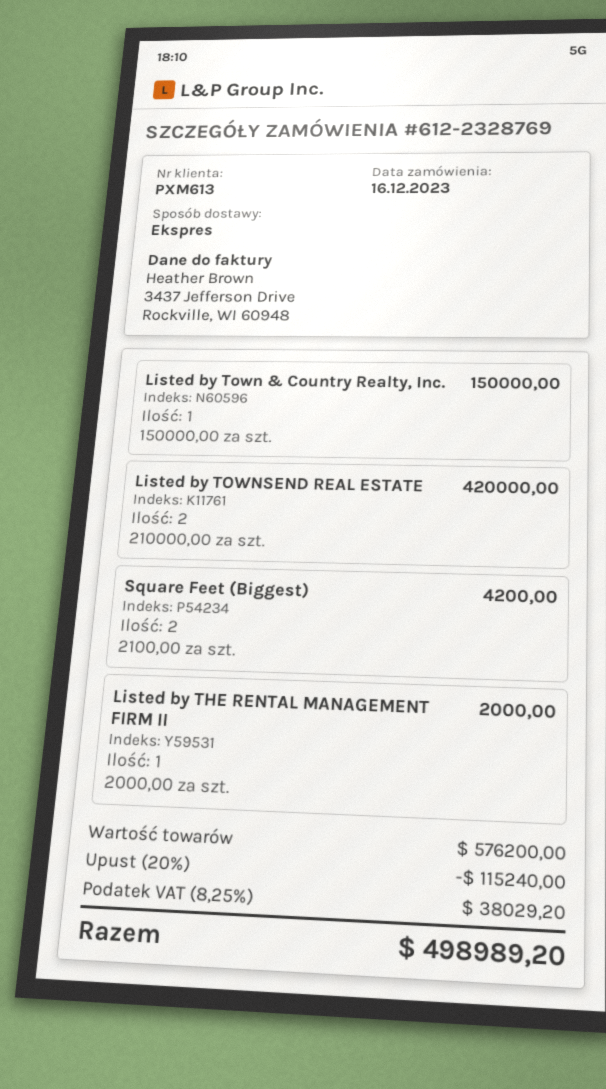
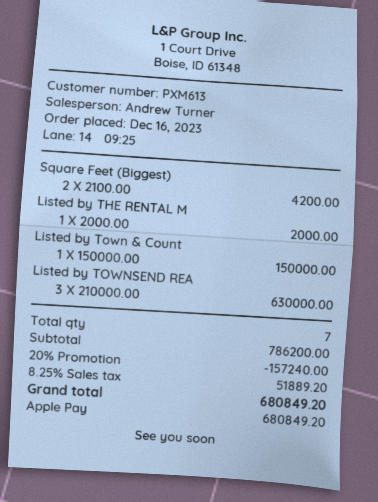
Listed by TOWNSEND REAL ESTATE: 2 x 210000.00 = 420000.00 -> 3 x 210000.00 = 630000.00
subtotal: 576200.00 -> 786200.00
discount: 20% = 115240.00 -> 20% = 157240.00
tax: 8.25% = 38029.20 -> 8.25% = 51889.20
total: 498989.20 -> 680849.20

